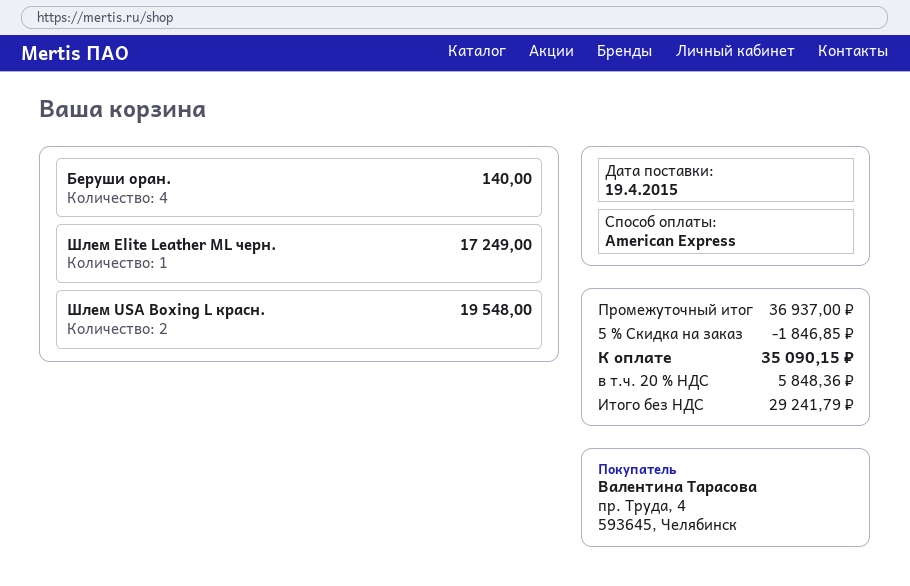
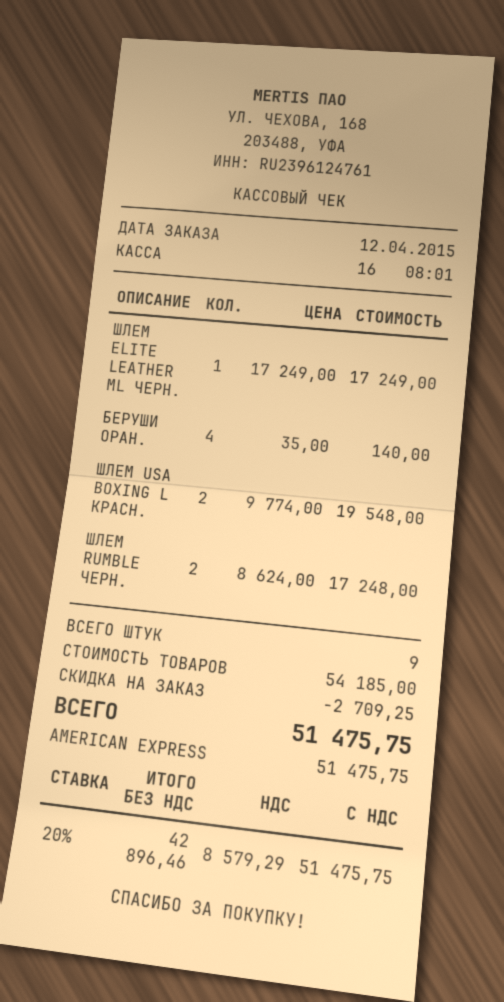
ШЛЕМ RUMBLE ЧЕРН.: none -> 2 for 17248.00
subtotal: 36937.00 -> 54185.00
discount: 1846.85 -> 2709.25
net: 29241.79 -> 42896.46
tax: 20% = 5848.36 -> 20% = 8579.29
total: 35090.15 -> 51475.75

